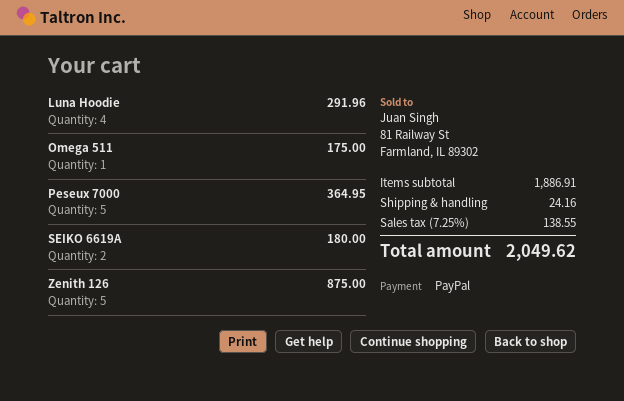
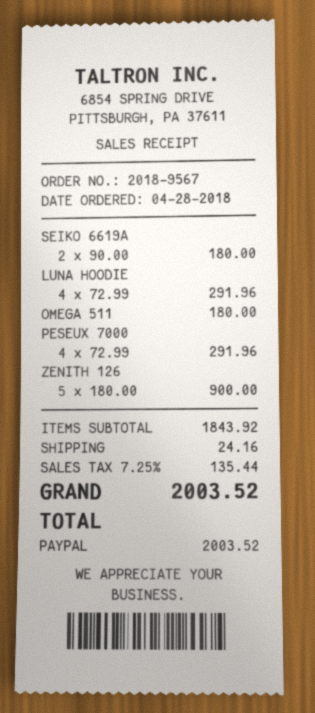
Omega 511: 1 for 175.00 -> 1 for 180.00
Peseux 7000: 5 for 364.95 -> 4 for 291.96
Zenith 126: 5 for 875.00 -> 5 for 900.00
subtotal: 1886.91 -> 1843.92
tax: 7.25% = 138.55 -> 7.25% = 135.44
total: 2049.62 -> 2003.52

